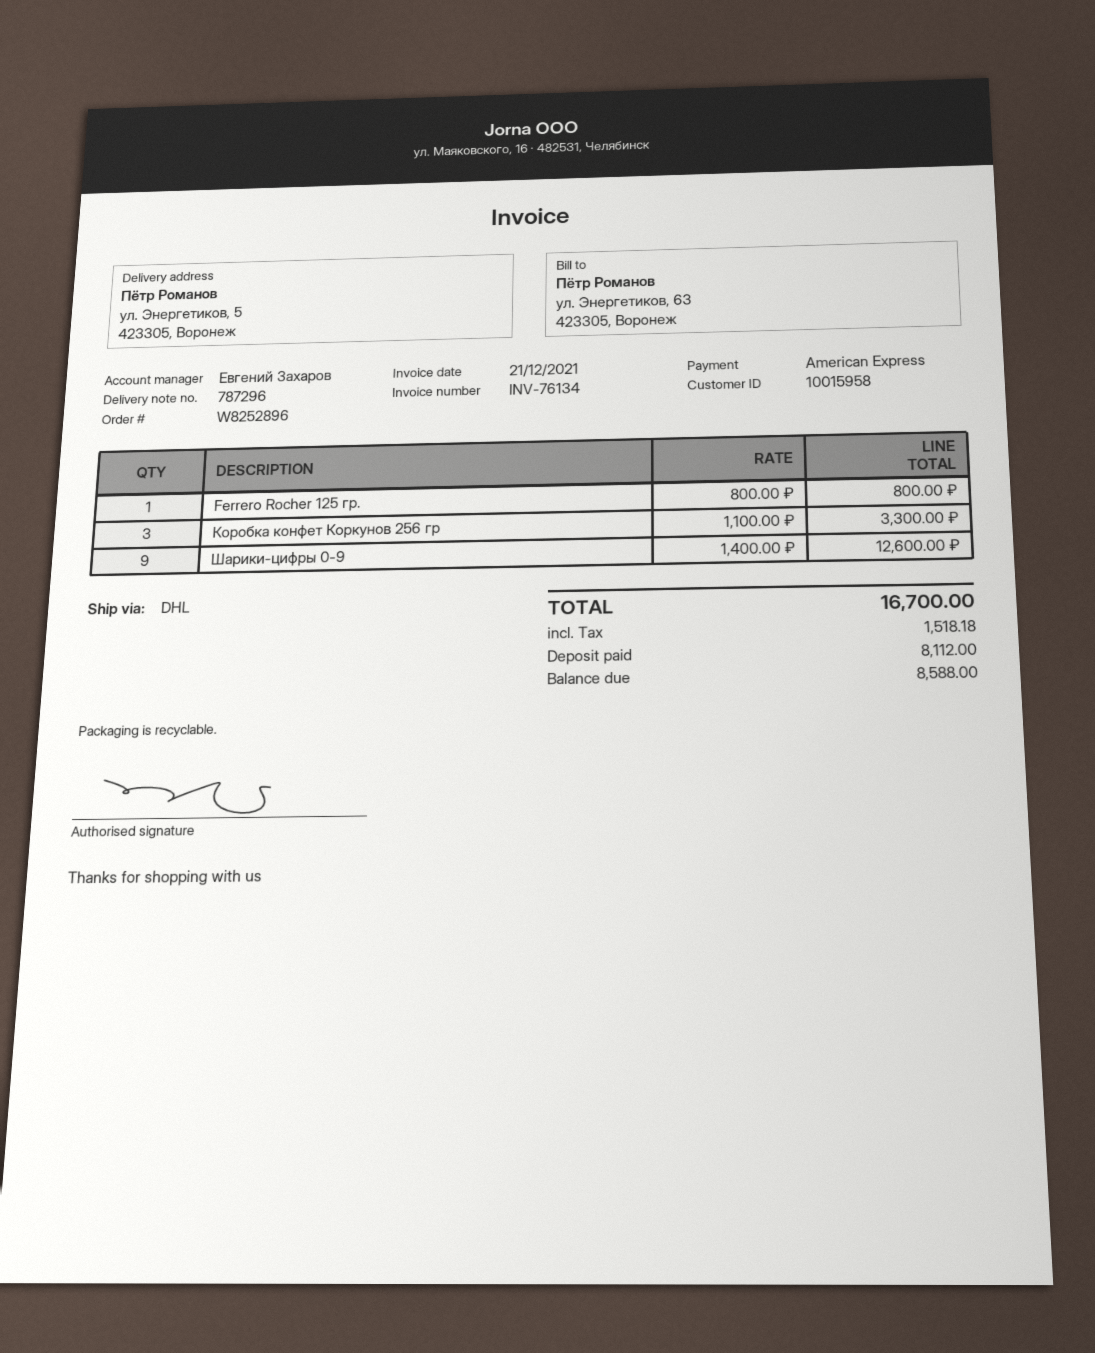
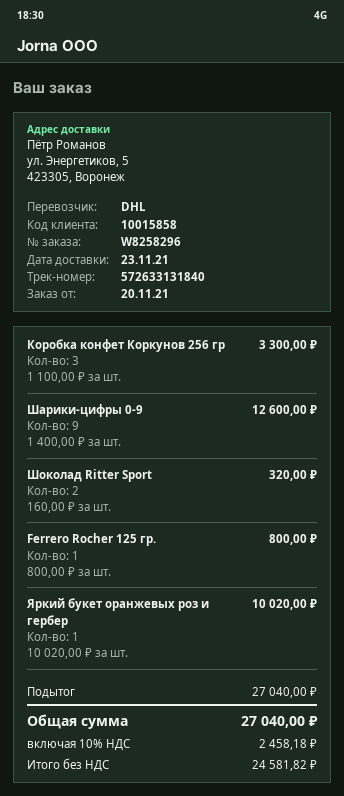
order number: W8252896 -> W8258296
customer number: 10015958 -> 10015858
Шоколад Ritter Sport: none -> 2 x 160.00 = 320.00
Яркий букет оранжевых роз и гербер: none -> 1 x 10020.00 = 10020.00
tax: 1518.18 -> 2458.18
total: 16700.00 -> 27040.00

